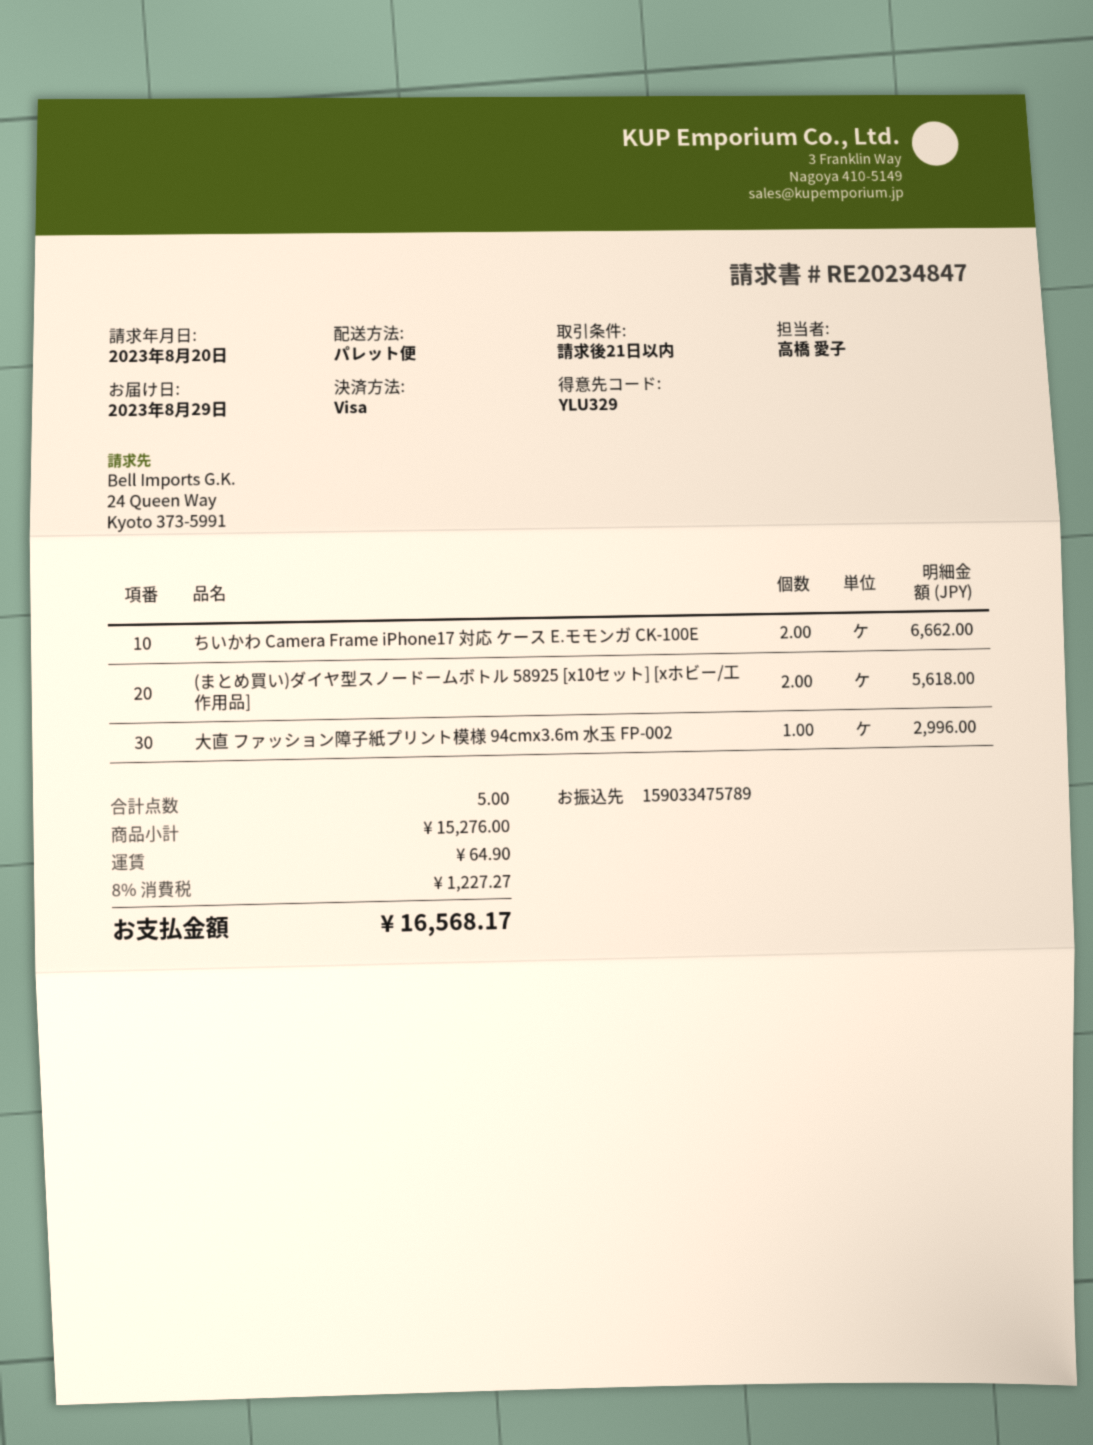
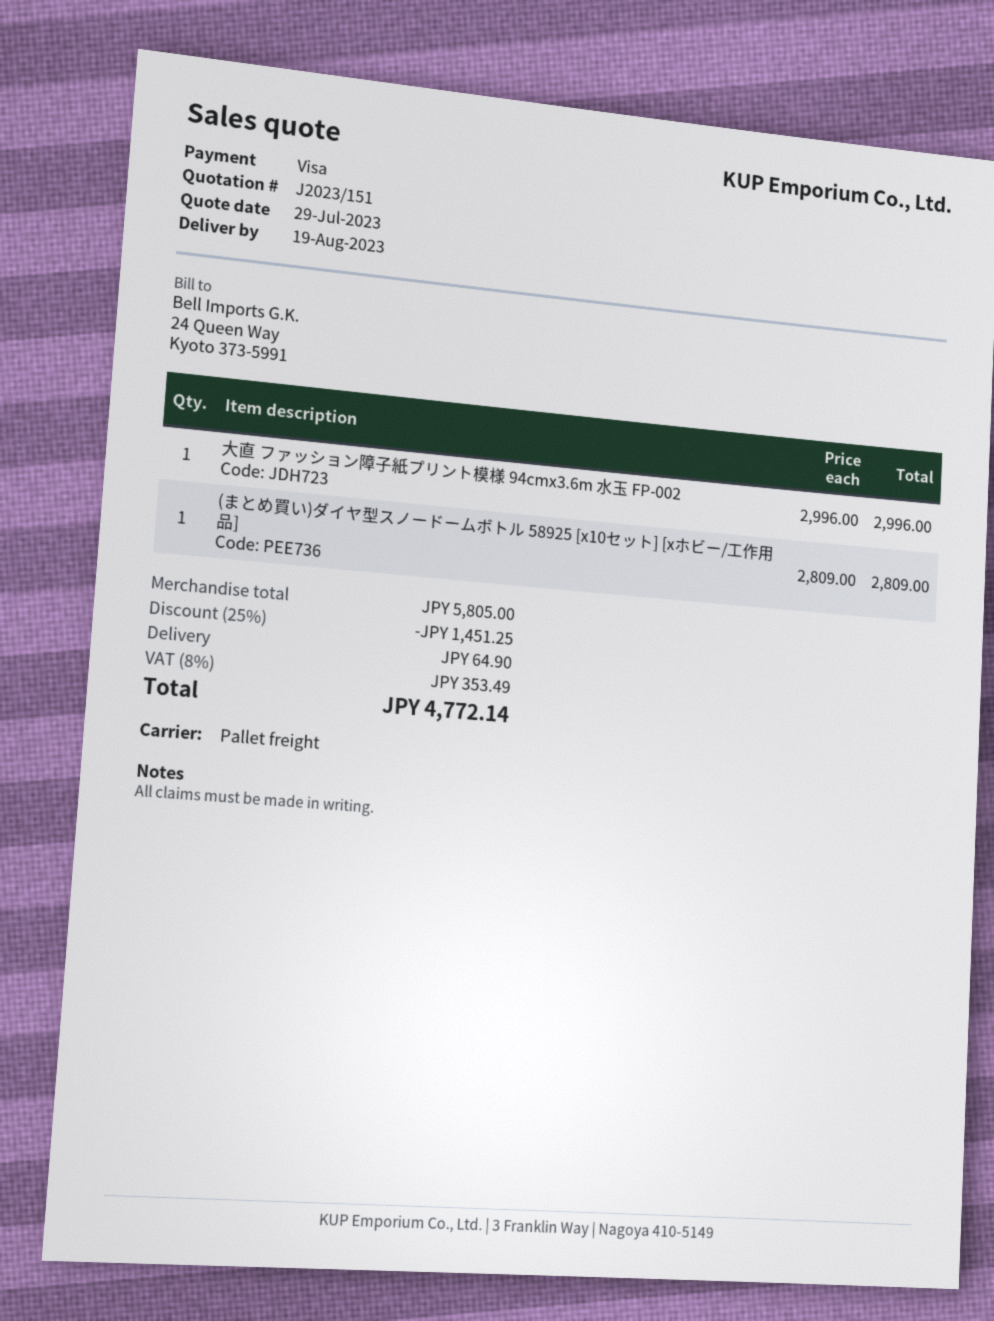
delivery date: 2023-08-29 -> 2023-08-19
ちいかわ Camera Frame iPhone17 対応 ケース E.モモンガ CK-100E: 2 for 6662.00 -> none
(まとめ買い)ダイヤ型スノードームボトル 58925 [x10セット] [xホビー/工作用品]: 2 for 5618.00 -> 1 for 2809.00
subtotal: 15276.00 -> 5805.00
discount: none -> 25% = 1451.25
tax: 8% = 1227.27 -> 8% = 353.49
total: 16568.17 -> 4772.14

